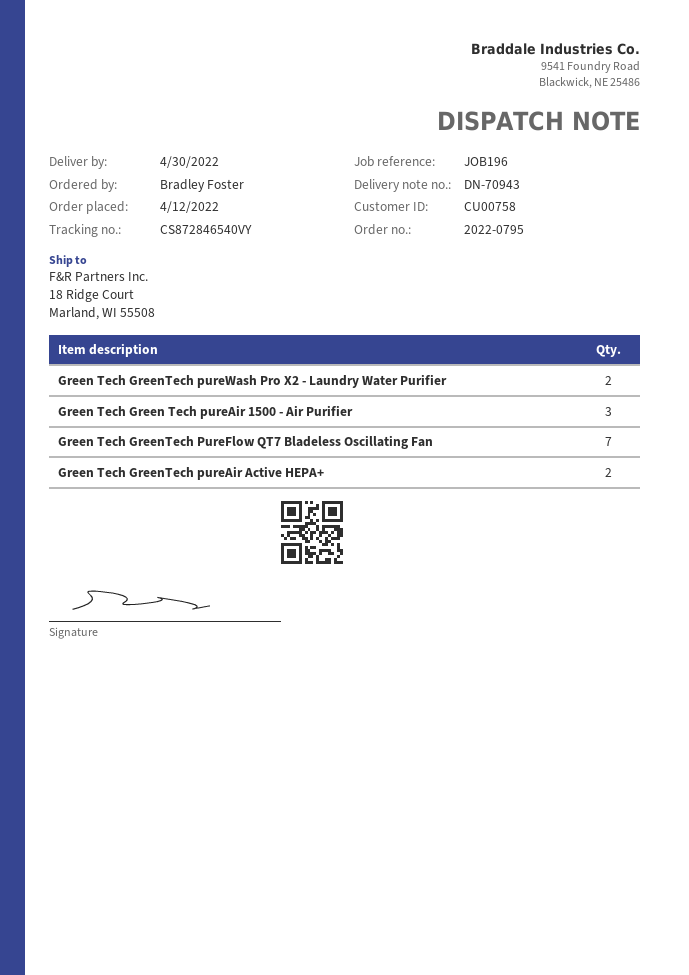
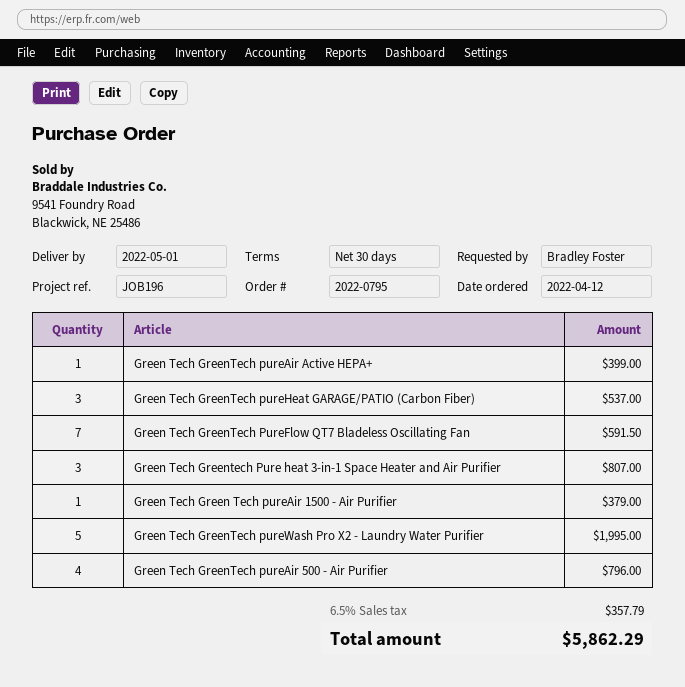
delivery date: 2022-04-30 -> 2022-05-01
Green Tech GreenTech pureWash Pro X2 - Laundry Water Purifier: 2 -> 5
Green Tech Green Tech pureAir 1500 - Air Purifier: 3 -> 1
Green Tech GreenTech pureAir Active HEPA+: 2 -> 1
Green Tech GreenTech pureHeat GARAGE/PATIO (Carbon Fiber): none -> 3
Green Tech Greentech Pure heat 3-in-1 Space Heater and Air Purifier: none -> 3
Green Tech GreenTech pureAir 500 - Air Purifier: none -> 4

